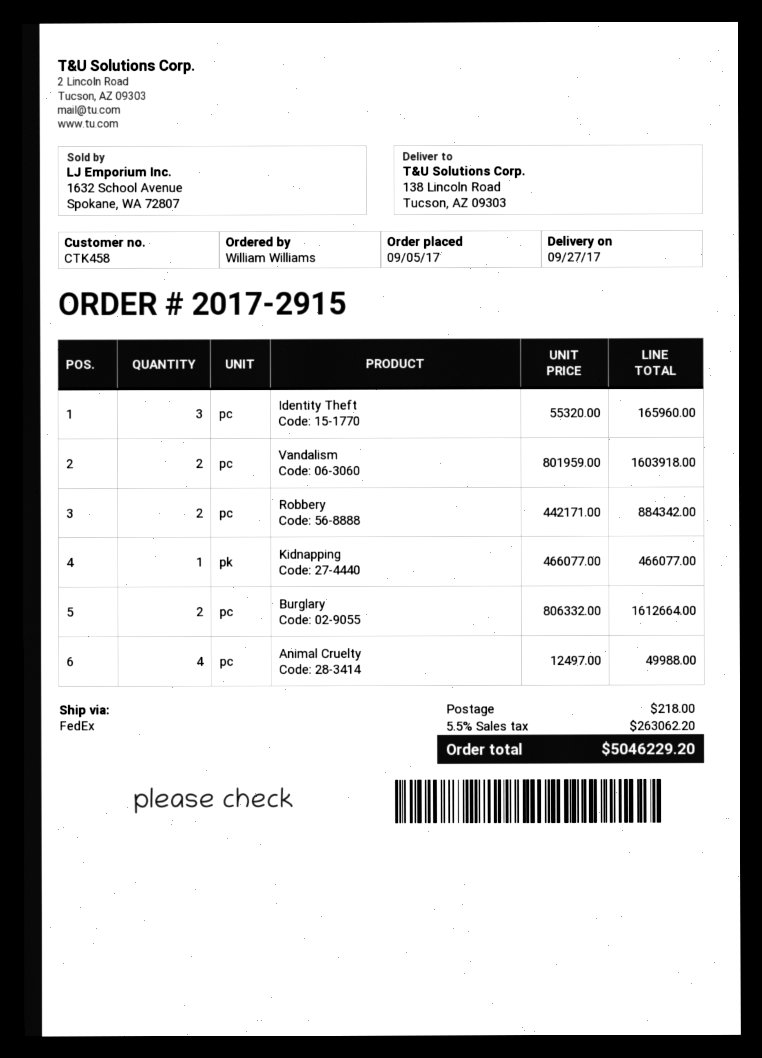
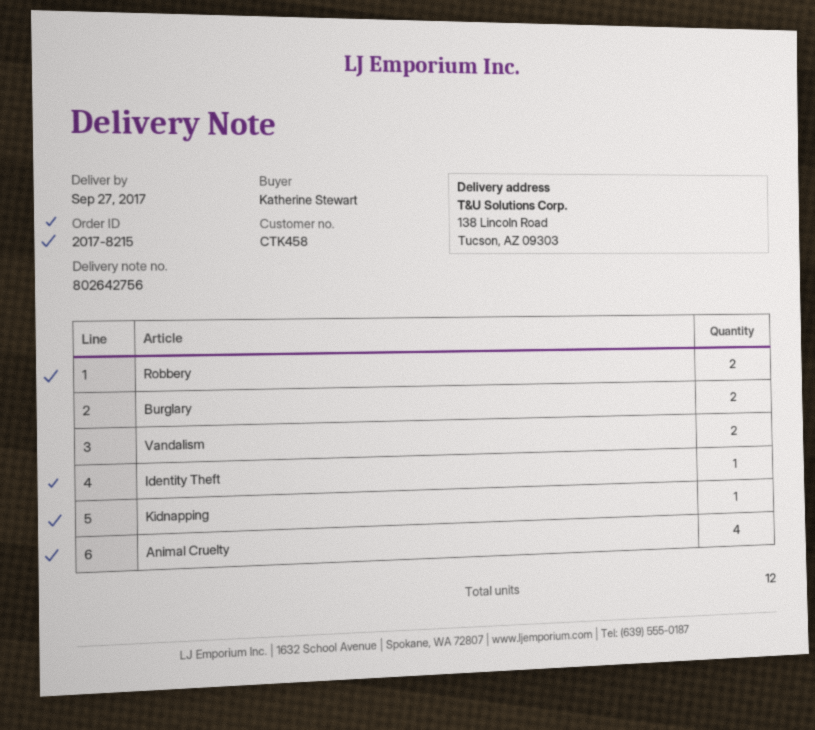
order number: 2017-2915 -> 2017-8215
ordered by: William Williams -> Katherine Stewart
Identity Theft: 3 -> 1

